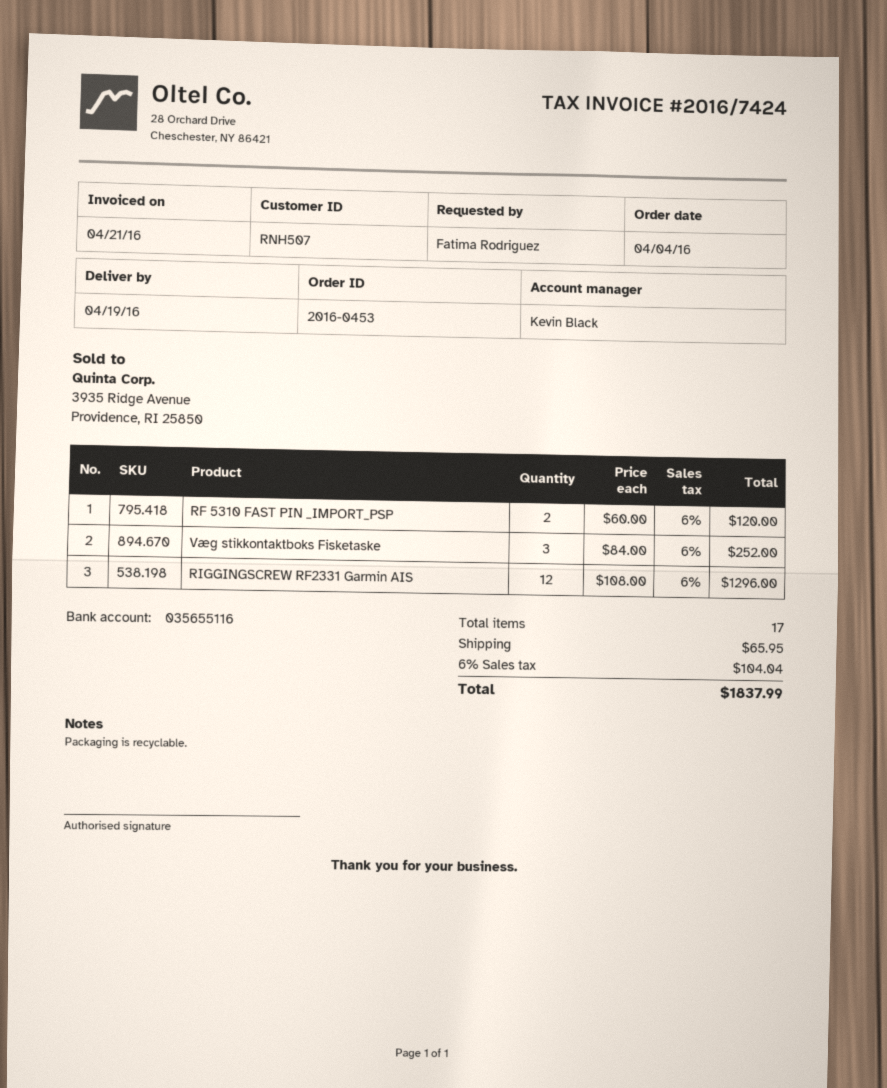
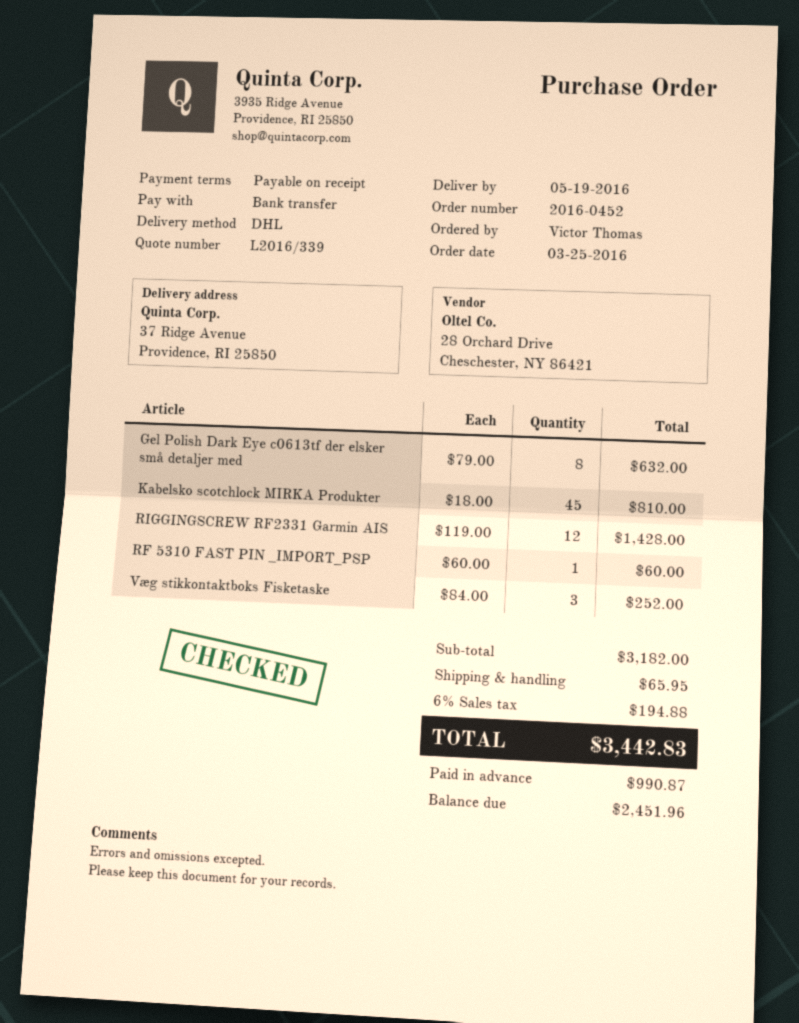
order number: 2016-0453 -> 2016-0452
order date: 2016-04-04 -> 2016-03-25
delivery date: 2016-04-19 -> 2016-05-19
ordered by: Fatima Rodriguez -> Victor Thomas
RF 5310 FAST PIN _IMPORT_PSP: 2 x 60.00 = 120.00 -> 1 x 60.00 = 60.00
RIGGINGSCREW RF2331 Garmin AIS: 12 x 108.00 = 1296.00 -> 12 x 119.00 = 1428.00
Gel Polish Dark Eye c0613tf der elsker små detaljer med: none -> 8 x 79.00 = 632.00
Kabelsko scotchlock MIRKA Produkter: none -> 45 x 18.00 = 810.00
tax: 6% = 104.04 -> 6% = 194.88
total: 1837.99 -> 3442.83

